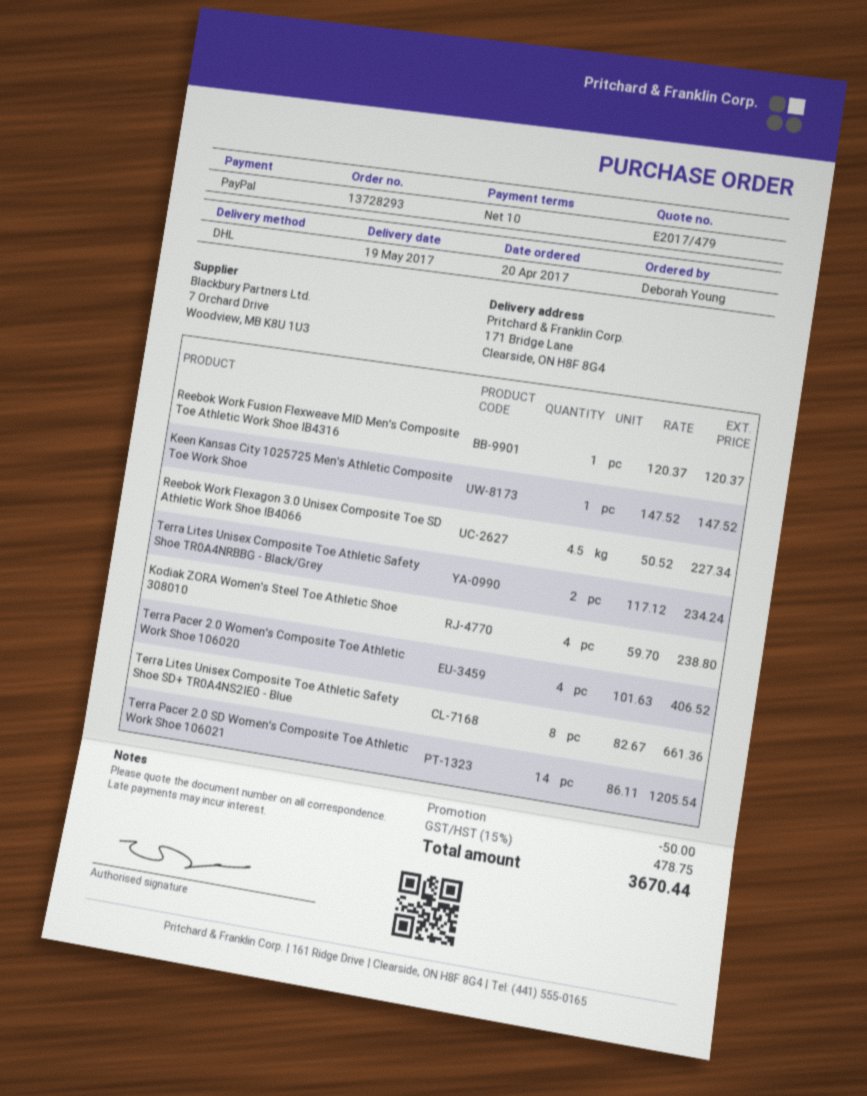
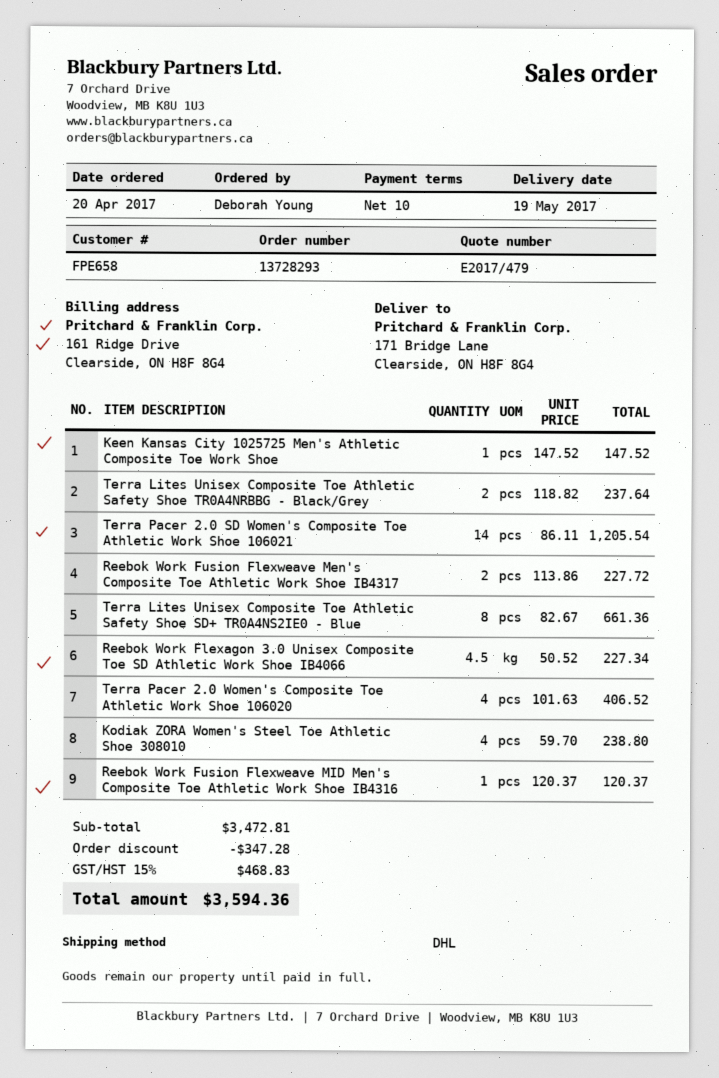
Terra Lites Unisex Composite Toe Athletic Safety Shoe TR0A4NRBBG - Black/Grey: 2 x 117.12 = 234.24 -> 2 x 118.82 = 237.64
Reebok Work Fusion Flexweave Men's Composite Toe Athletic Work Shoe IB4317: none -> 2 x 113.86 = 227.72
discount: 50.00 -> 347.28
tax: 15% = 478.75 -> 15% = 468.83
total: 3670.44 -> 3594.36

